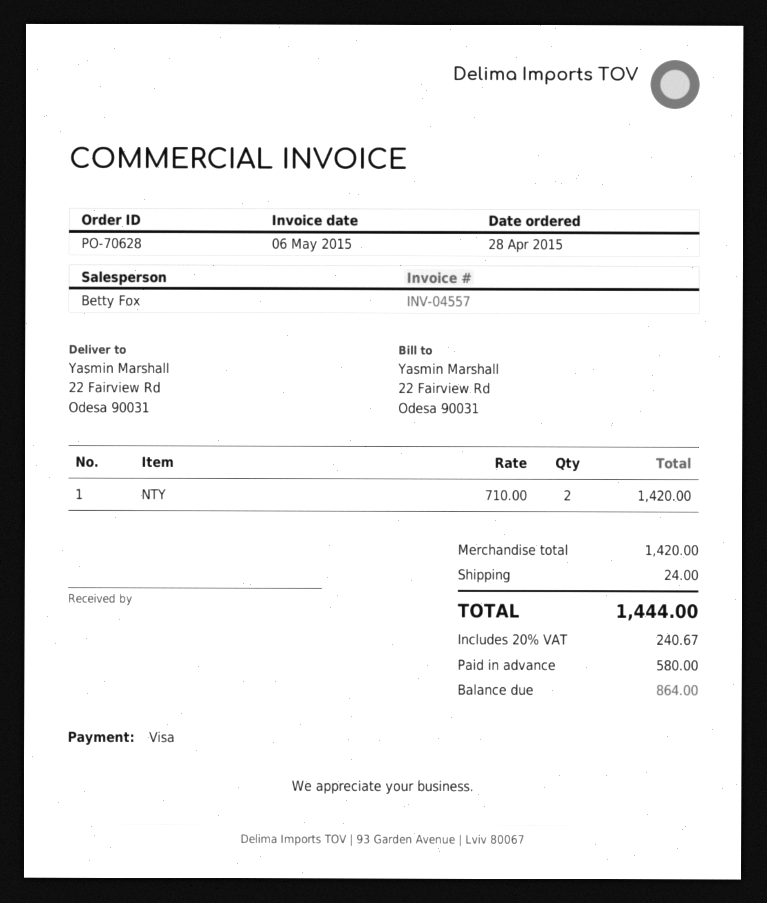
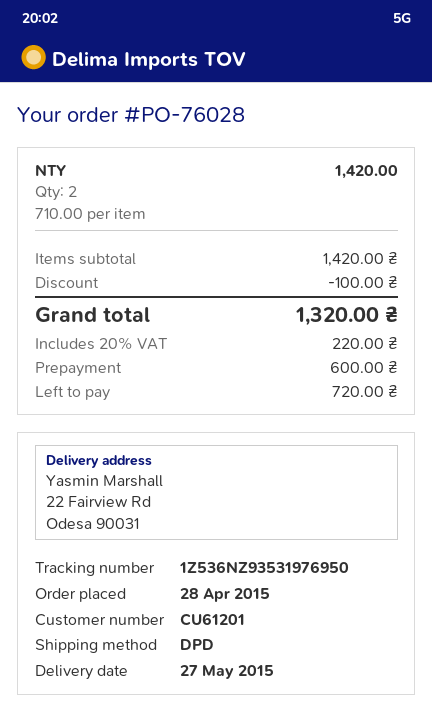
order number: PO-70628 -> PO-76028
discount: none -> 100.00
shipping: 24.00 -> none
tax: 20% = 240.67 -> 20% = 220.00
total: 1444.00 -> 1320.00
deposit: 580.00 -> 600.00
balance: 864.00 -> 720.00

